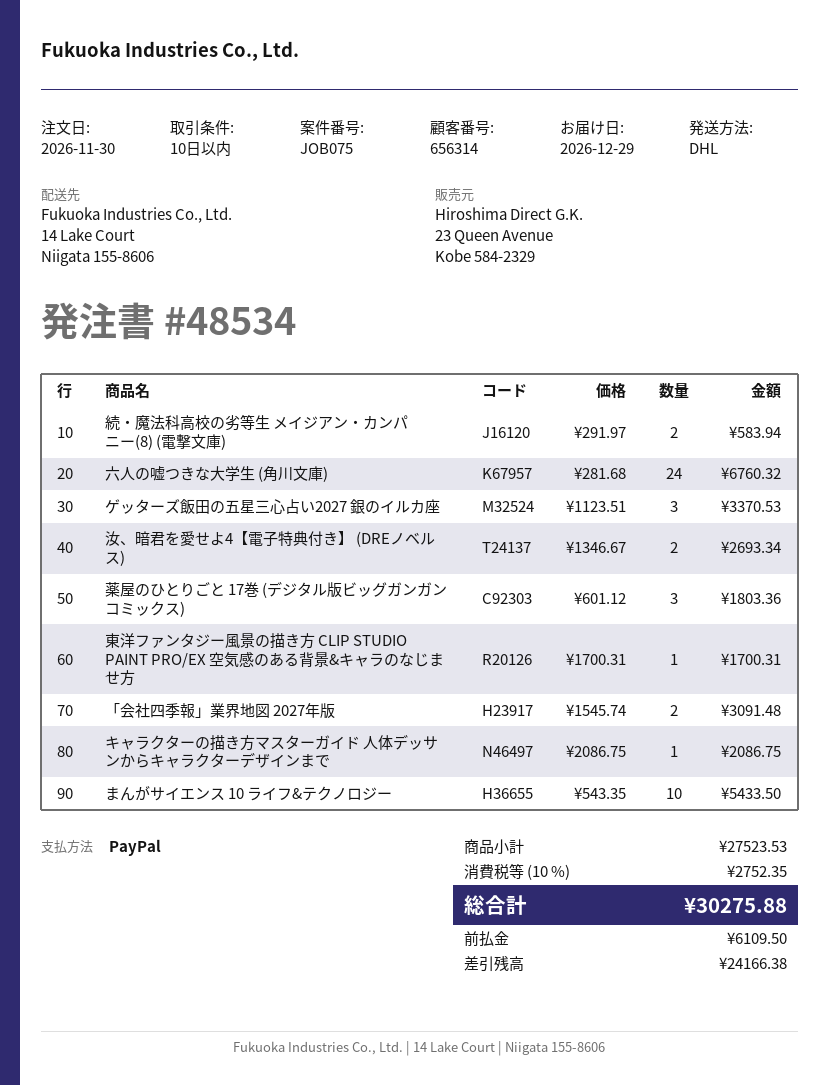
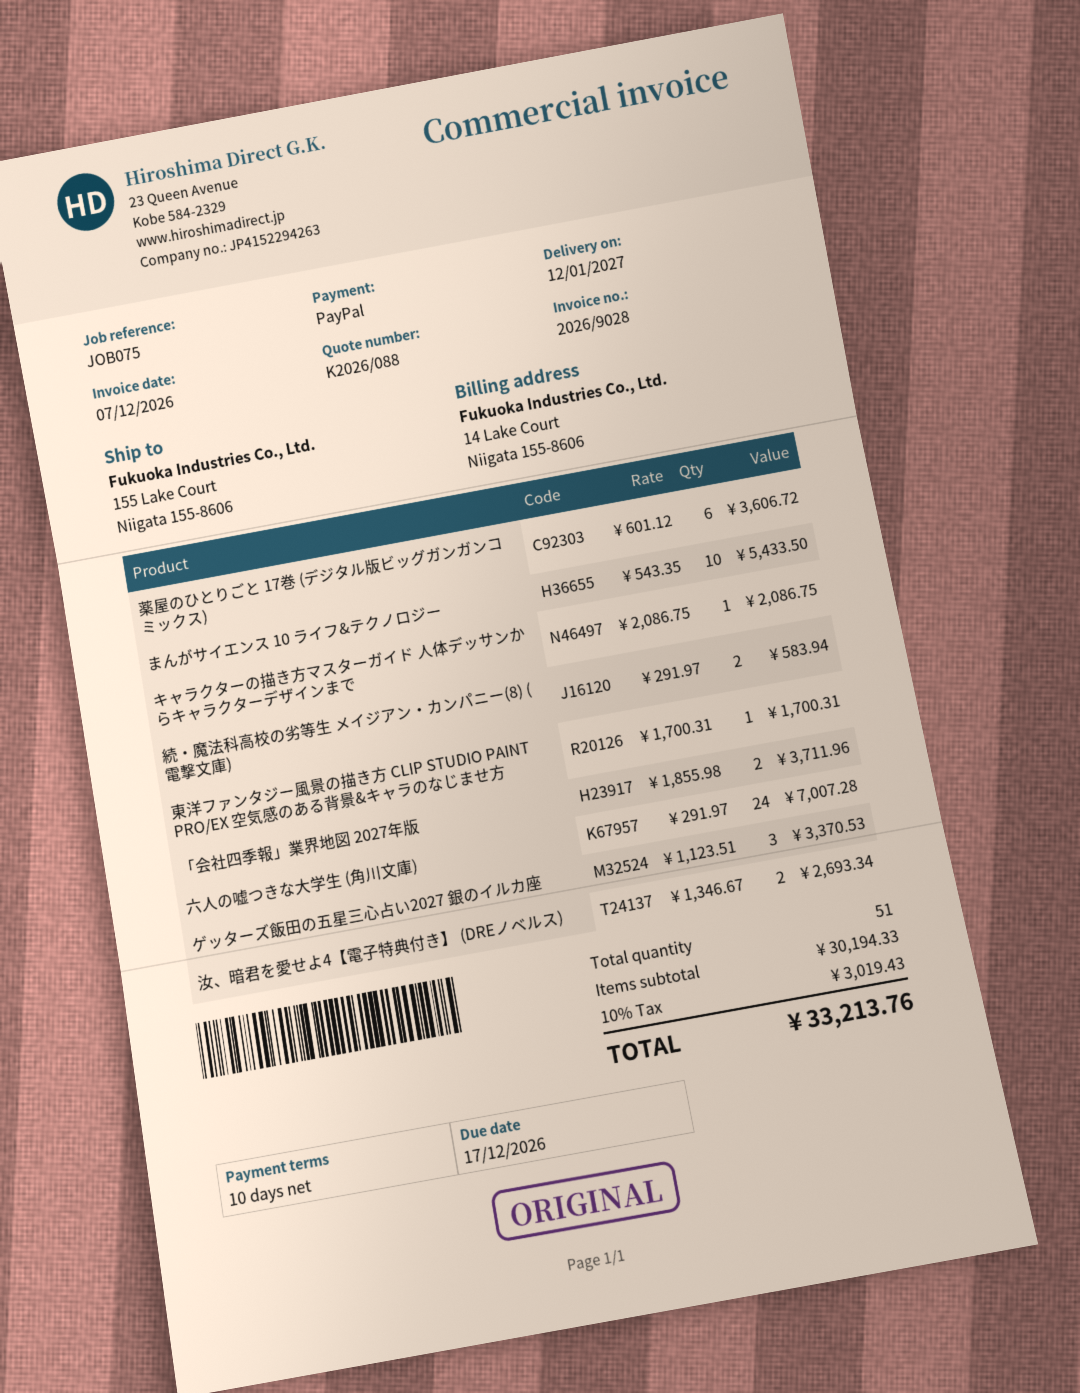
delivery date: 2026-12-29 -> 2027-01-12
ship to: 14 Lake Court, Niigata 155-8606 -> 155 Lake Court, Niigata 155-8606
六人の嘘つきな大学生 (角川文庫): 24 x 281.68 = 6760.32 -> 24 x 291.97 = 7007.28
薬屋のひとりごと 17巻 (デジタル版ビッグガンガンコミックス): 3 x 601.12 = 1803.36 -> 6 x 601.12 = 3606.72
「会社四季報」業界地図 2027年版: 2 x 1545.74 = 3091.48 -> 2 x 1855.98 = 3711.96
subtotal: 27523.53 -> 30194.33
tax: 10% = 2752.35 -> 10% = 3019.43
total: 30275.88 -> 33213.76

